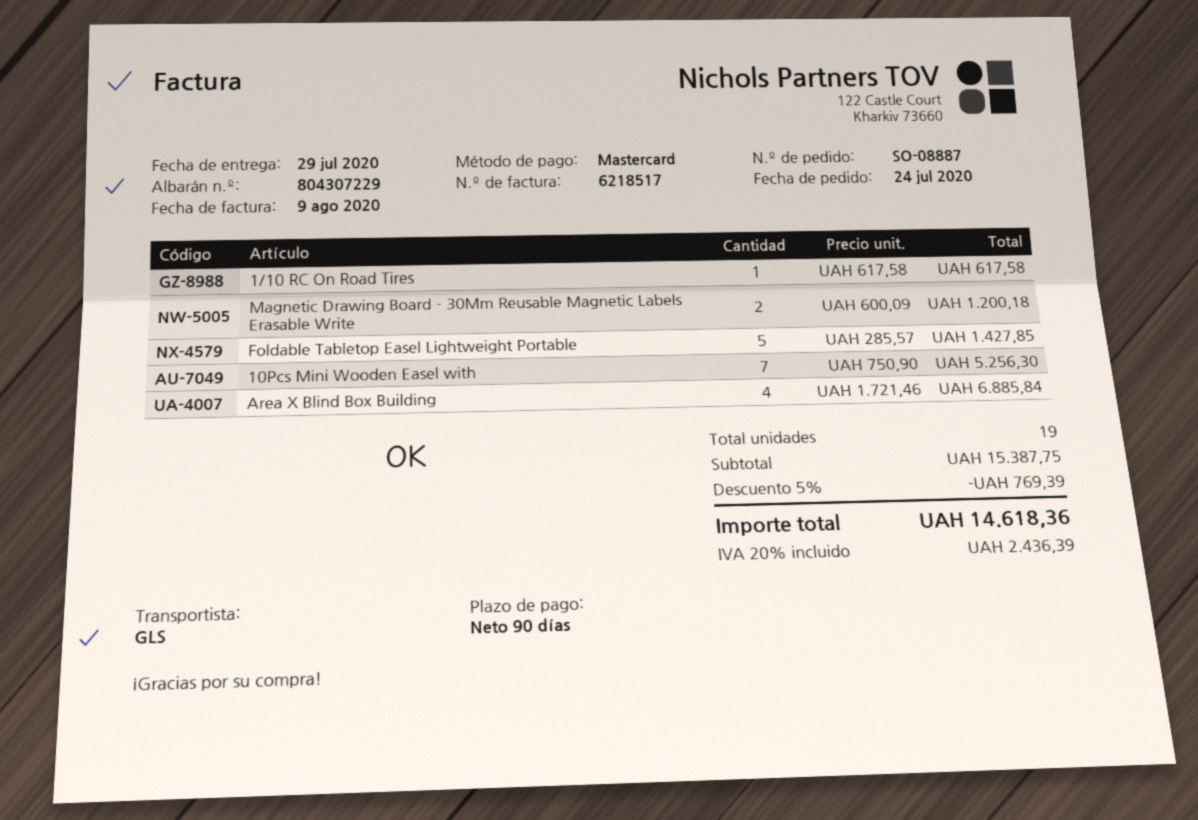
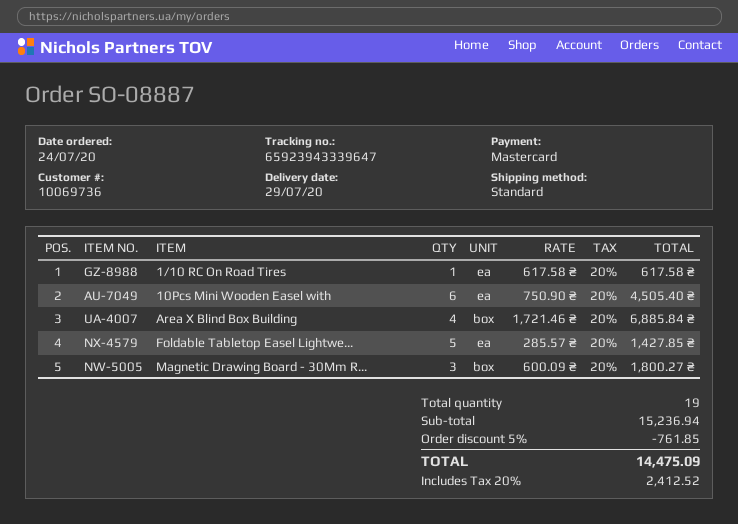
shipping method: GLS -> standard
Magnetic Drawing Board - 30Mm Reusable Magnetic Labels Erasable Write: 2 x 600.09 = 1200.18 -> 3 x 600.09 = 1800.27
10Pcs Mini Wooden Easel with: 7 x 750.90 = 5256.30 -> 6 x 750.90 = 4505.40
subtotal: 15387.75 -> 15236.94
discount: 5% = 769.39 -> 5% = 761.85
tax: 20% = 2436.39 -> 20% = 2412.52
total: 14618.36 -> 14475.09

